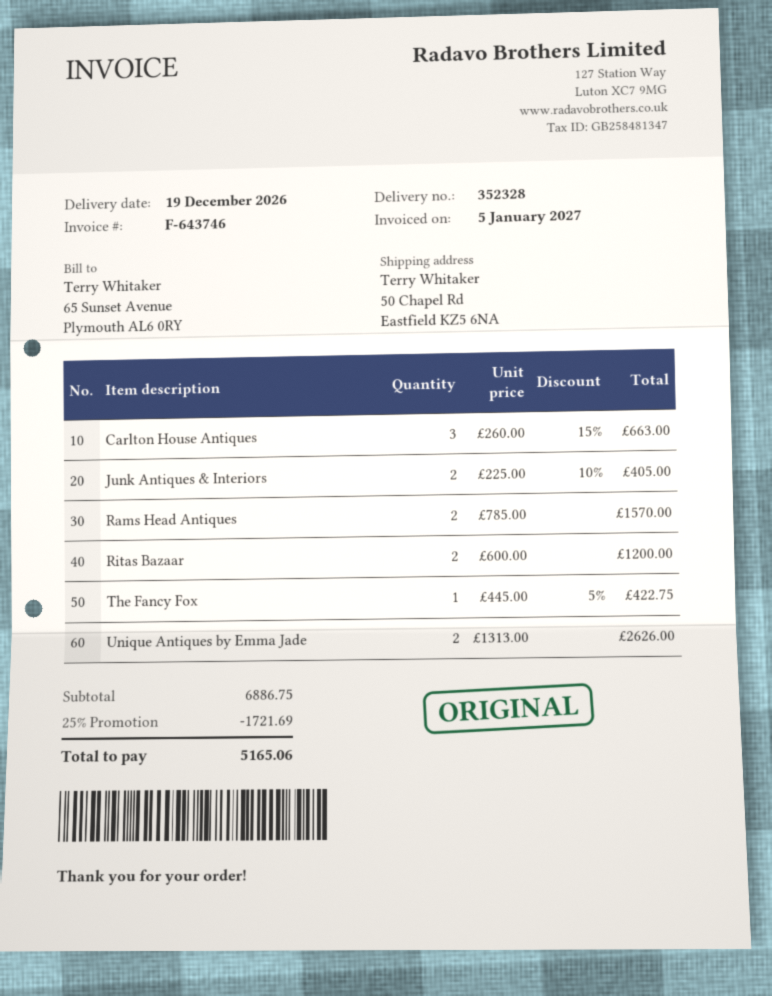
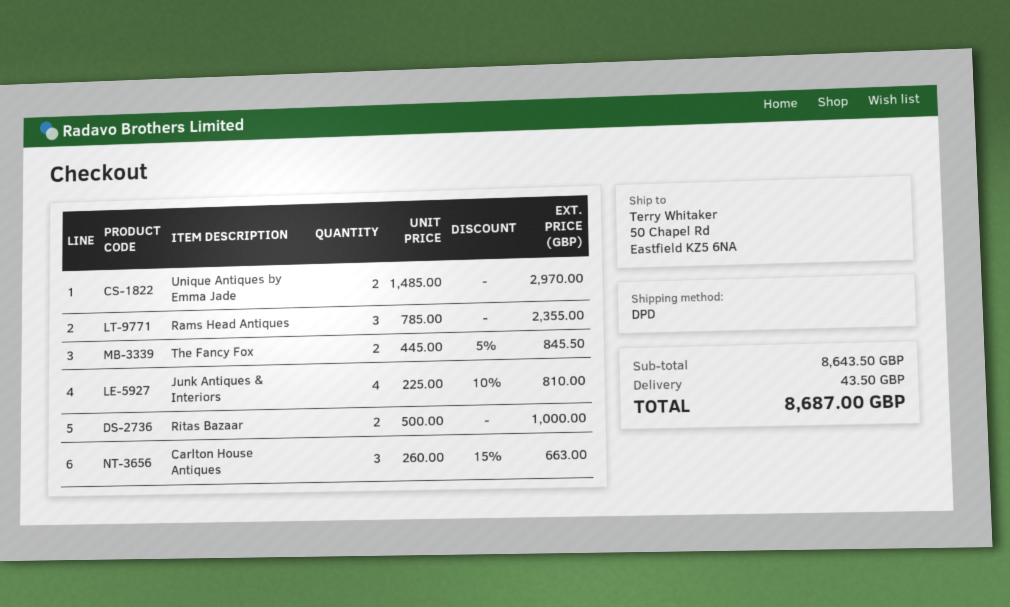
Junk Antiques & Interiors: 2 x 225.00 - 10% = 405.00 -> 4 x 225.00 - 10% = 810.00
Rams Head Antiques: 2 x 785.00 = 1570.00 -> 3 x 785.00 = 2355.00
Ritas Bazaar: 2 x 600.00 = 1200.00 -> 2 x 500.00 = 1000.00
The Fancy Fox: 1 x 445.00 - 5% = 422.75 -> 2 x 445.00 - 5% = 845.50
Unique Antiques by Emma Jade: 2 x 1313.00 = 2626.00 -> 2 x 1485.00 = 2970.00
subtotal: 6886.75 -> 8643.50
discount: 25% = 1721.69 -> none
shipping: none -> 43.50
total: 5165.06 -> 8687.00

